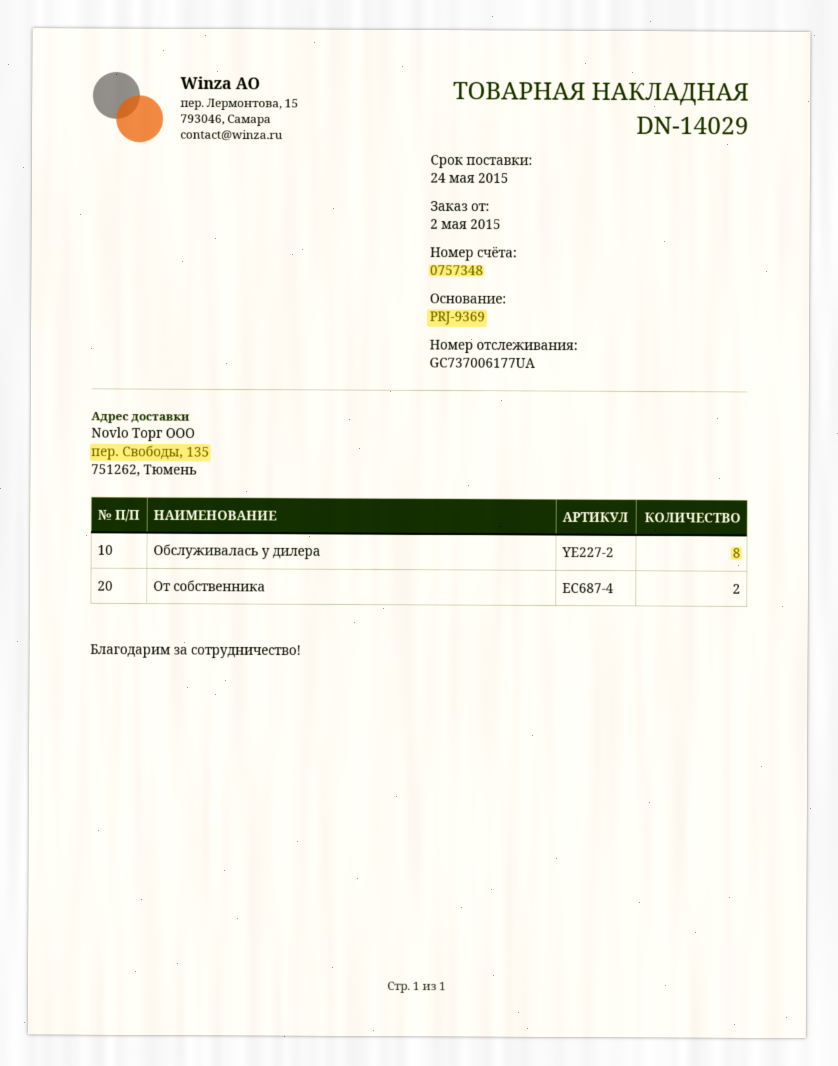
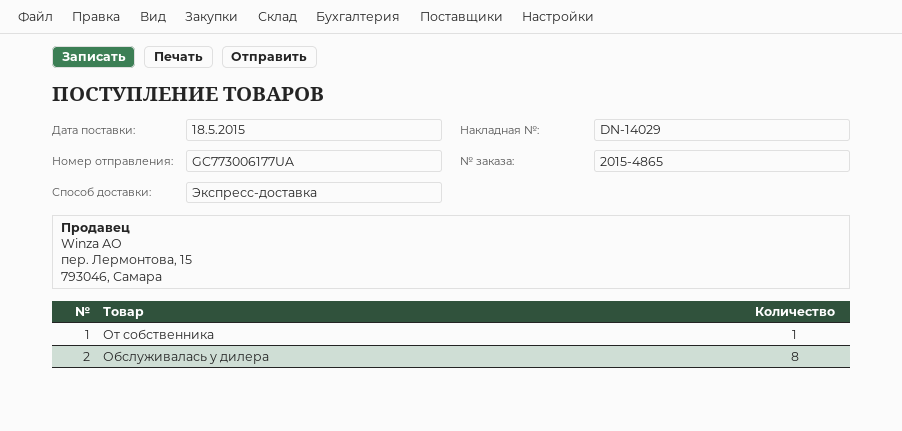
delivery date: 2015-05-24 -> 2015-05-18
tracking number: GC737006177UA -> GC773006177UA
От собственника: 2 -> 1

